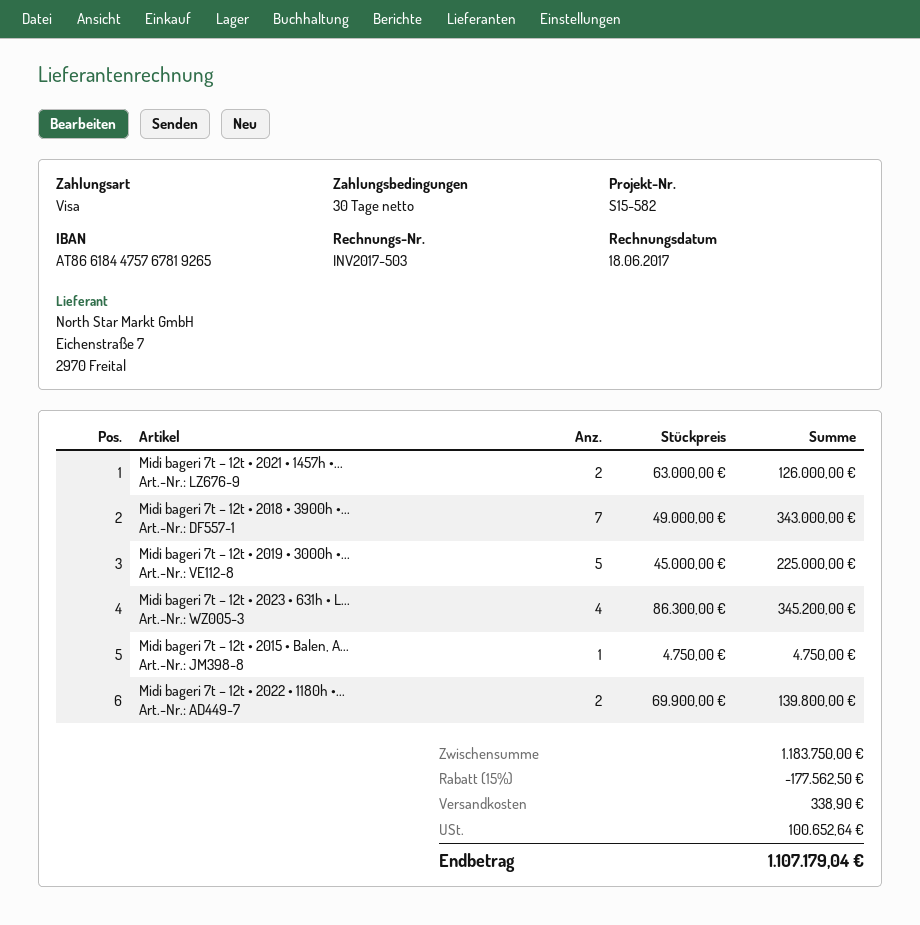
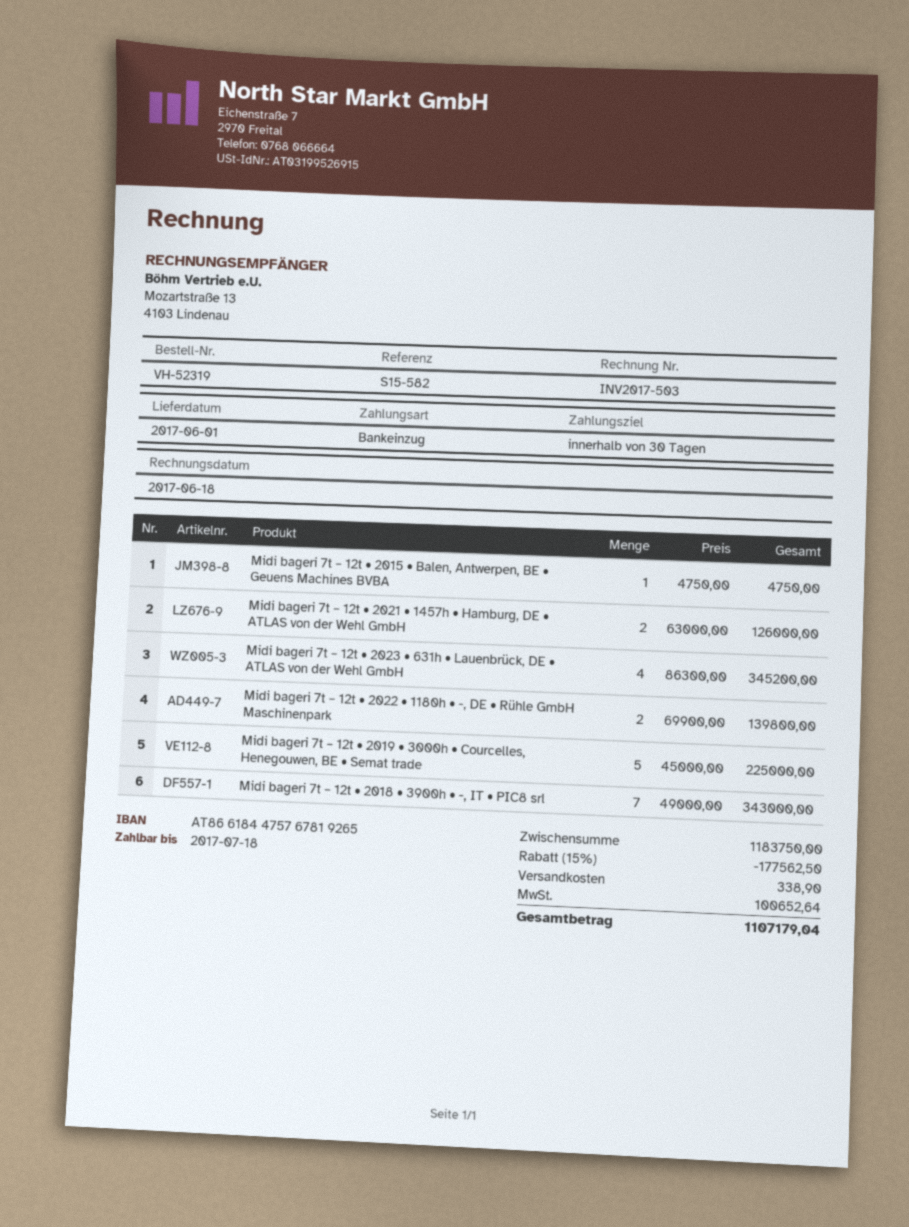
payment method: Visa -> direct debit

